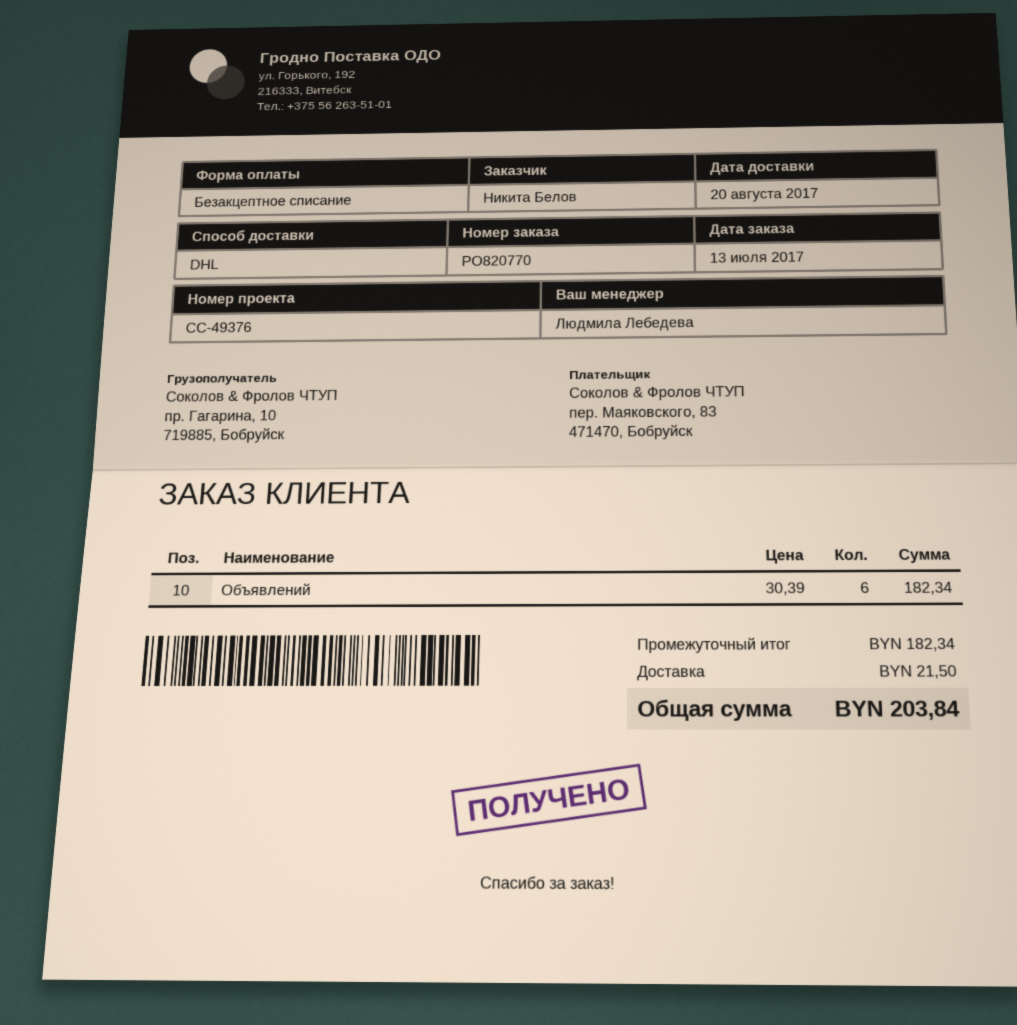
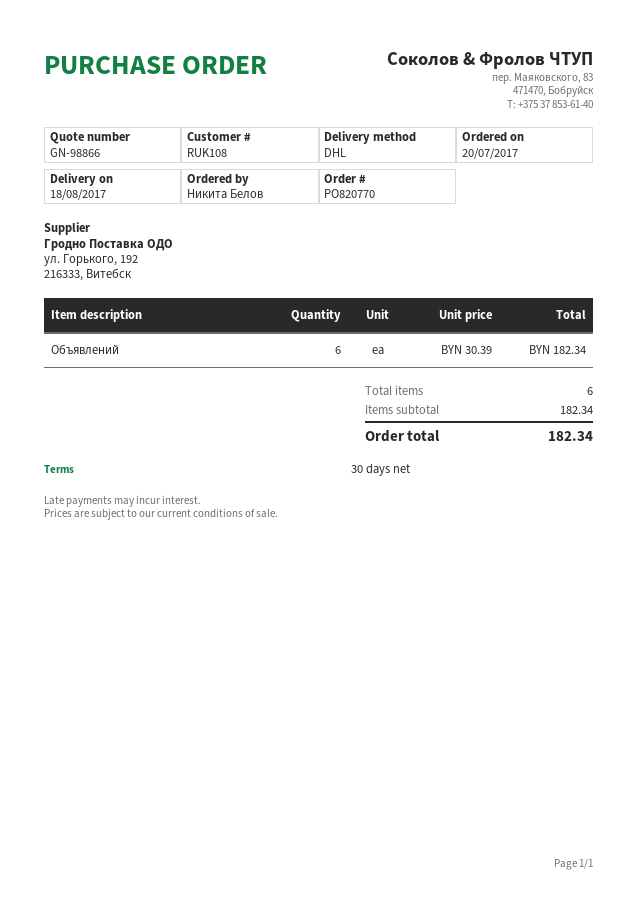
order date: 2017-07-13 -> 2017-07-20
delivery date: 2017-08-20 -> 2017-08-18
shipping: 21.50 -> none
total: 203.84 -> 182.34

